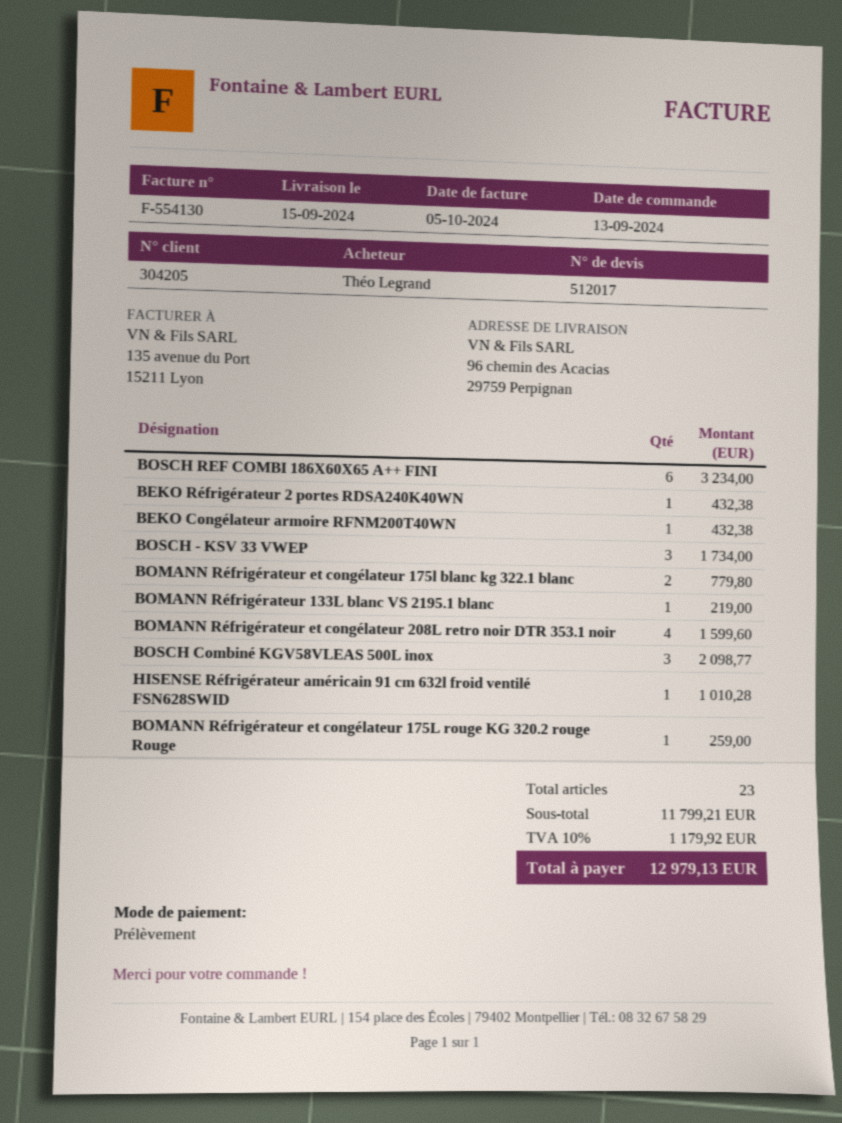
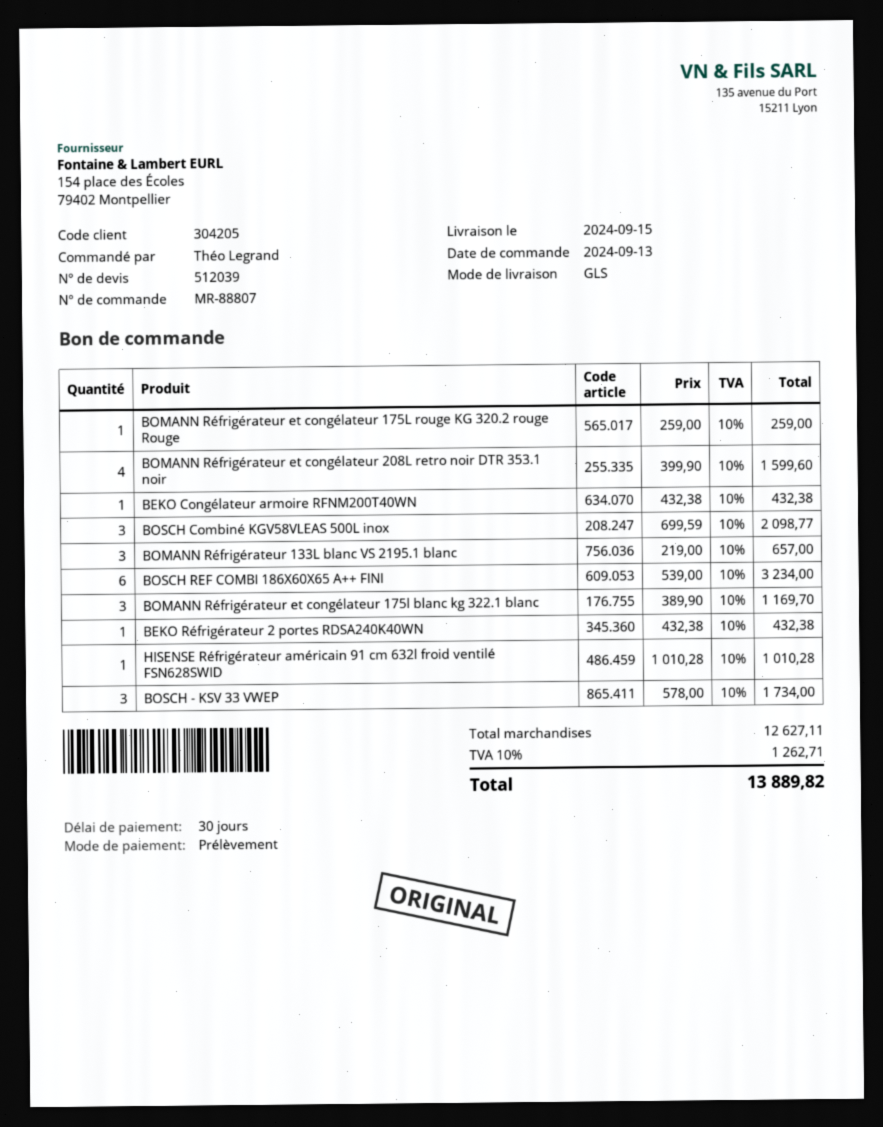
quote number: 512017 -> 512039
BOMANN Réfrigérateur et congélateur 175l blanc kg 322.1 blanc: 2 for 779.80 -> 3 for 1169.70
BOMANN Réfrigérateur 133L blanc VS 2195.1 blanc: 1 for 219.00 -> 3 for 657.00
subtotal: 11799.21 -> 12627.11
tax: 10% = 1179.92 -> 10% = 1262.71
total: 12979.13 -> 13889.82

